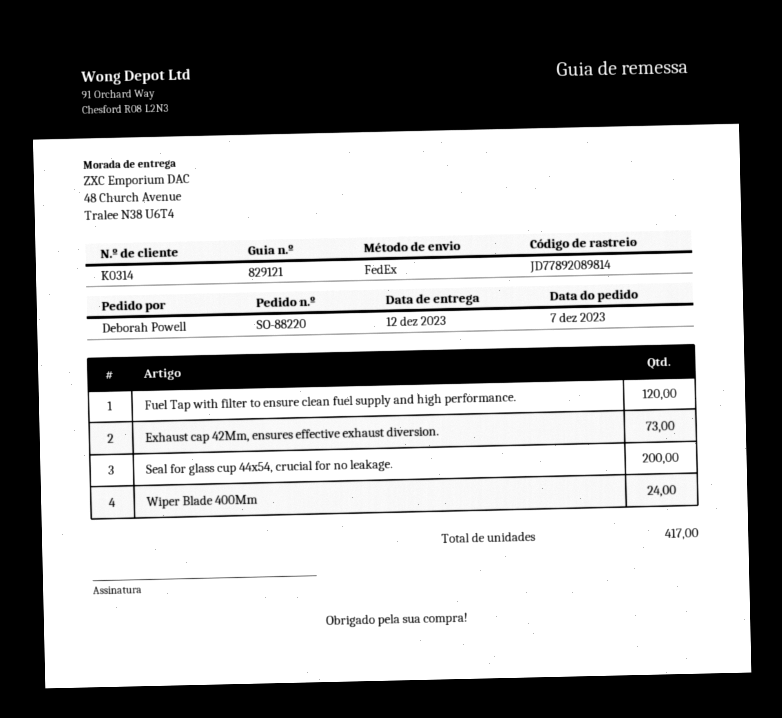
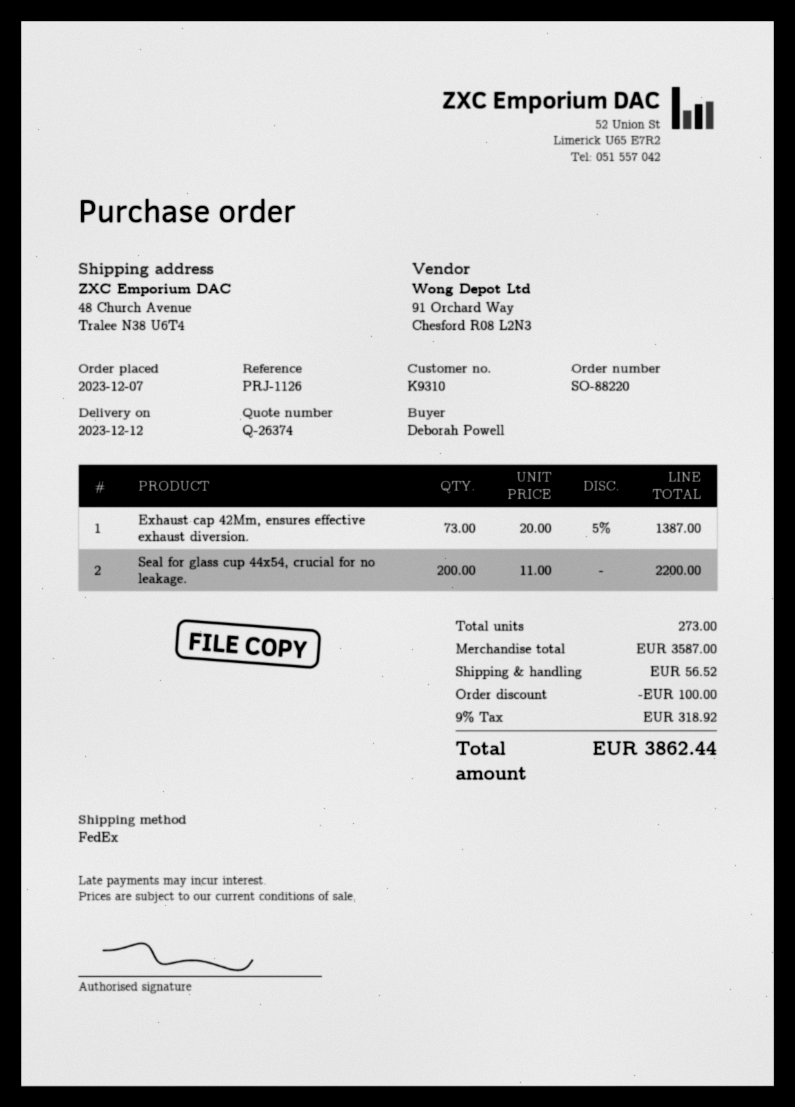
customer number: K0314 -> K9310
Fuel Tap with filter to ensure clean fuel supply and high performance.: 120 -> none
Wiper Blade 400Mm: 24 -> none
total quantity: 417 -> 273

